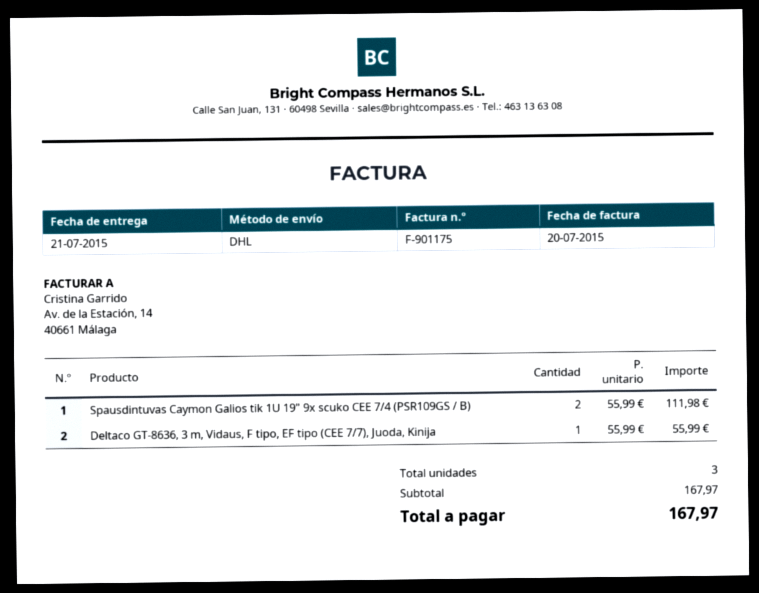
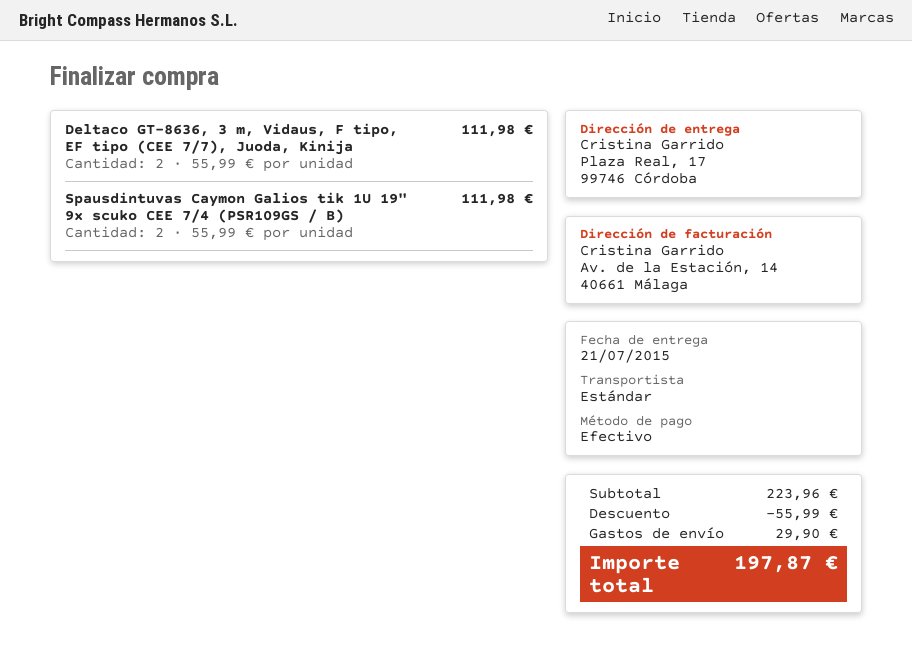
shipping method: DHL -> standard
Deltaco GT-8636, 3 m, Vidaus, F tipo, EF tipo (CEE 7/7), Juoda, Kinija: 1 x 55.99 = 55.99 -> 2 x 55.99 = 111.98
subtotal: 167.97 -> 223.96
discount: none -> 55.99
shipping: none -> 29.90
total: 167.97 -> 197.87

